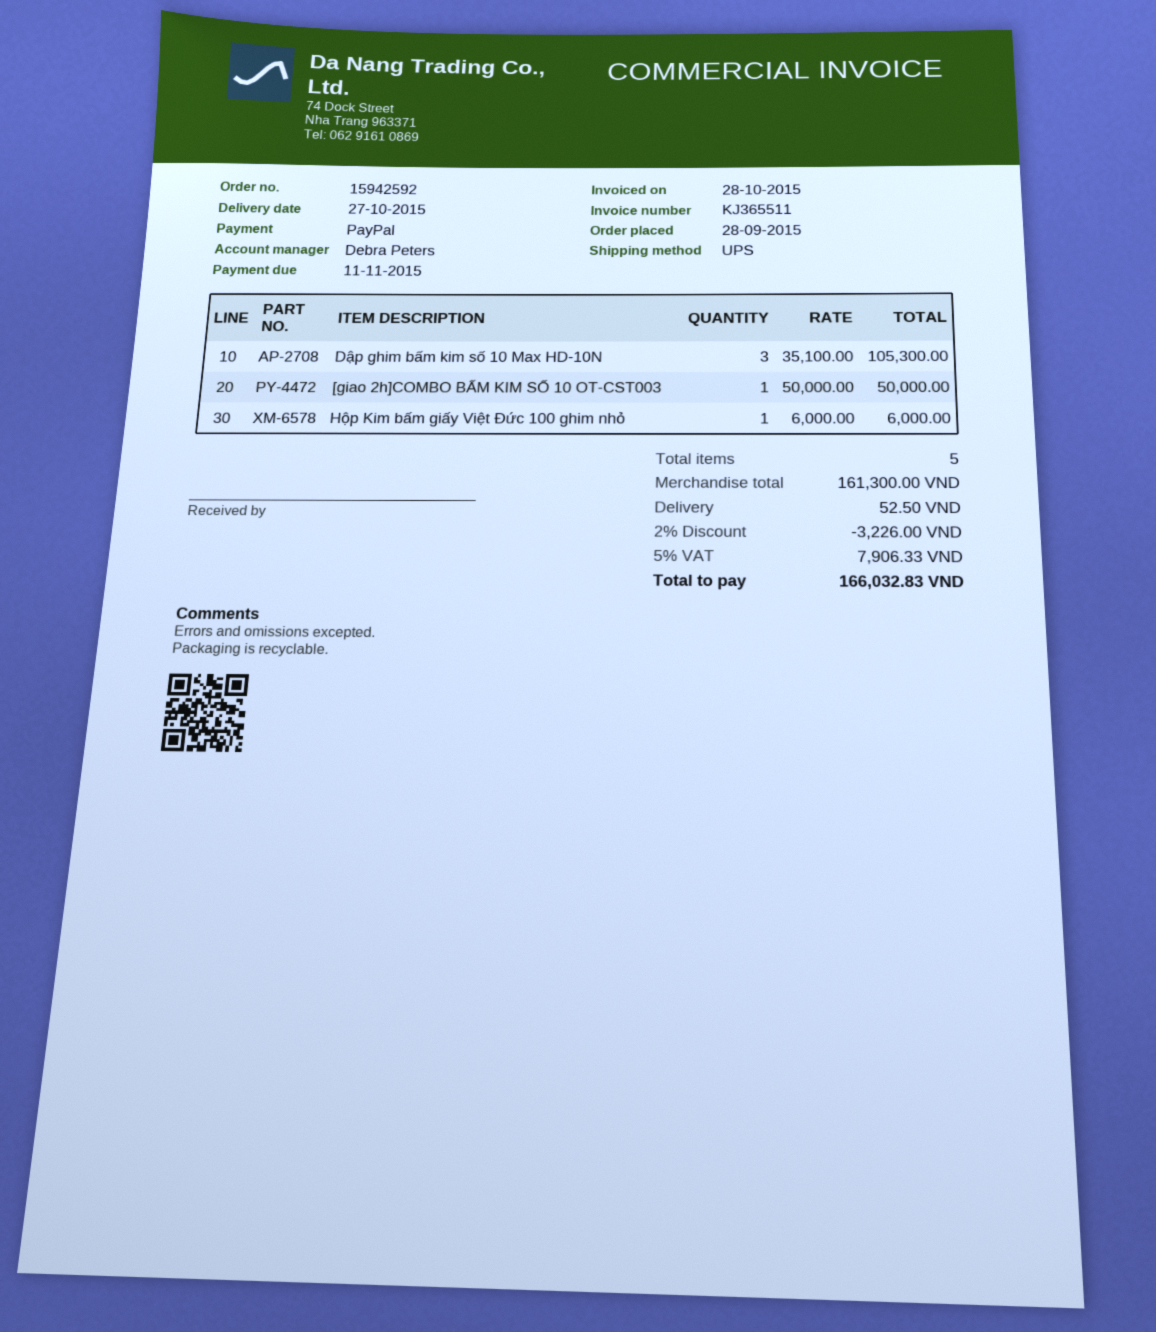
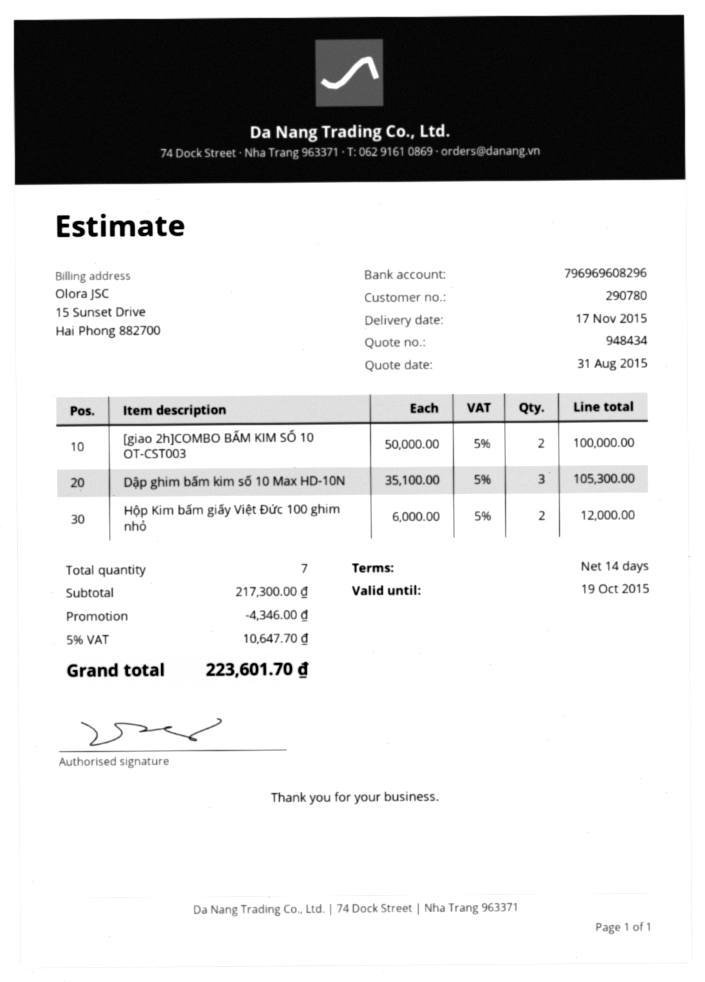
delivery date: 2015-10-27 -> 2015-11-17
[giao 2h]COMBO BẤM KIM SỐ 10 OT-CST003: 1 x 50000.00 = 50000.00 -> 2 x 50000.00 = 100000.00
Hộp Kim bấm giấy Việt Đức 100 ghim nhỏ: 1 x 6000.00 = 6000.00 -> 2 x 6000.00 = 12000.00
total quantity: 5 -> 7
subtotal: 161300.00 -> 217300.00
discount: 3226.00 -> 4346.00
shipping: 52.50 -> none
tax: 5% = 7906.33 -> 5% = 10647.70
total: 166032.83 -> 223601.70

